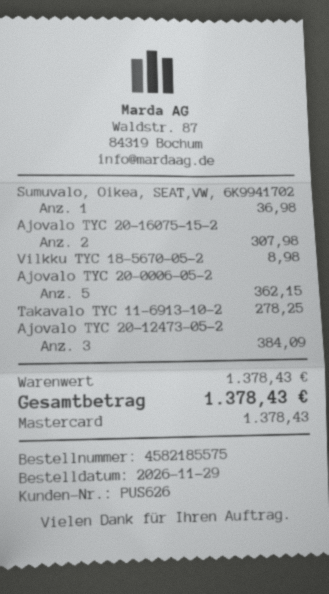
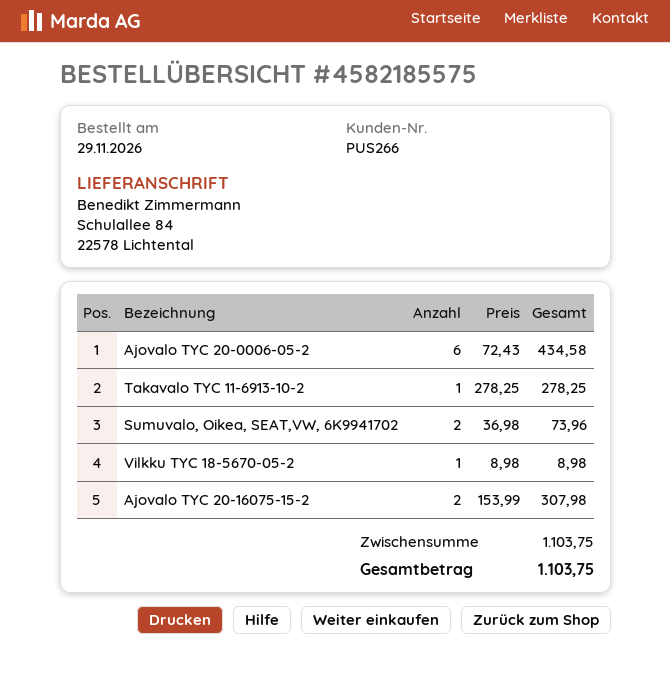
customer number: PUS626 -> PUS266
Sumuvalo, Oikea, SEAT,VW, 6K9941702: 1 for 36.98 -> 2 for 73.96
Ajovalo TYC 20-0006-05-2: 5 for 362.15 -> 6 for 434.58
Ajovalo TYC 20-12473-05-2: 3 for 384.09 -> none
subtotal: 1378.43 -> 1103.75
total: 1378.43 -> 1103.75

